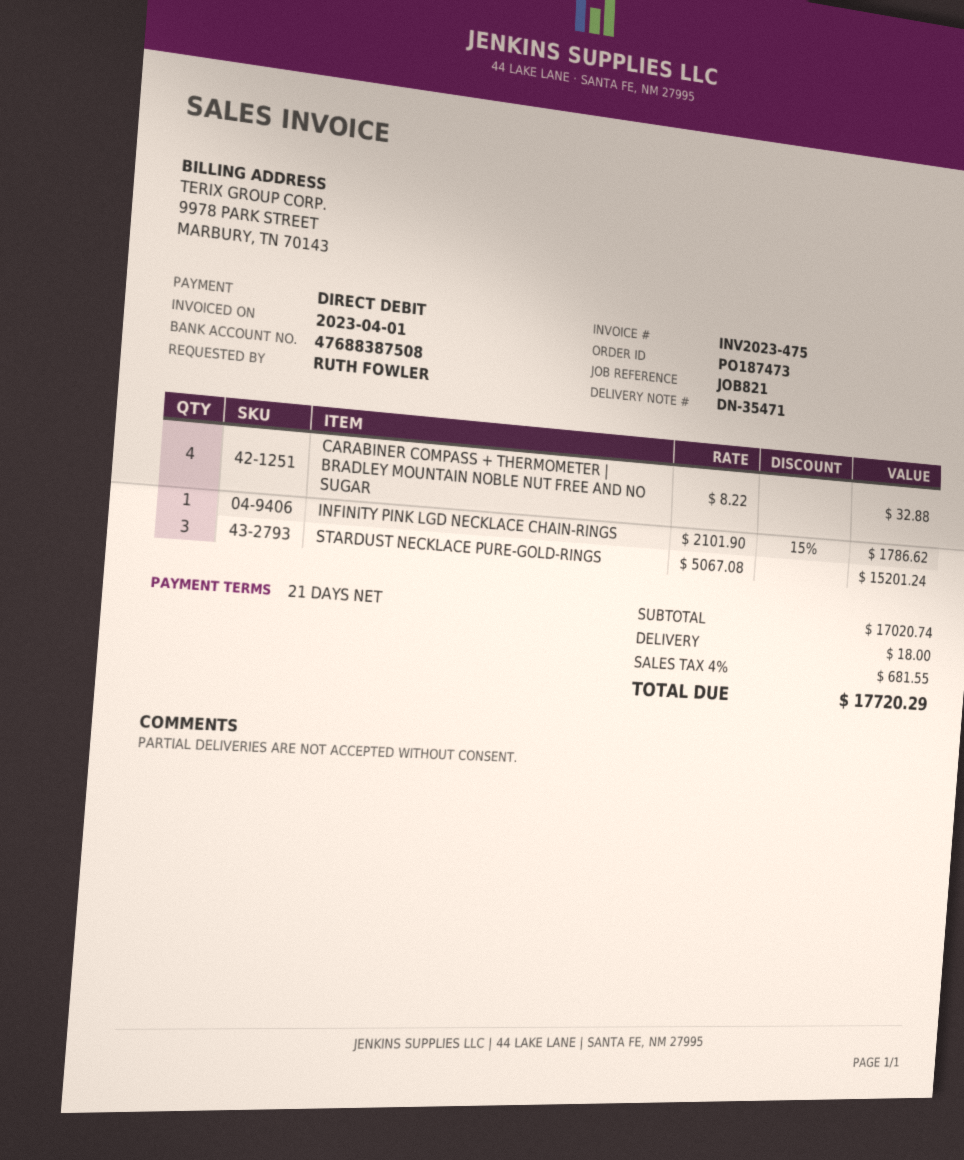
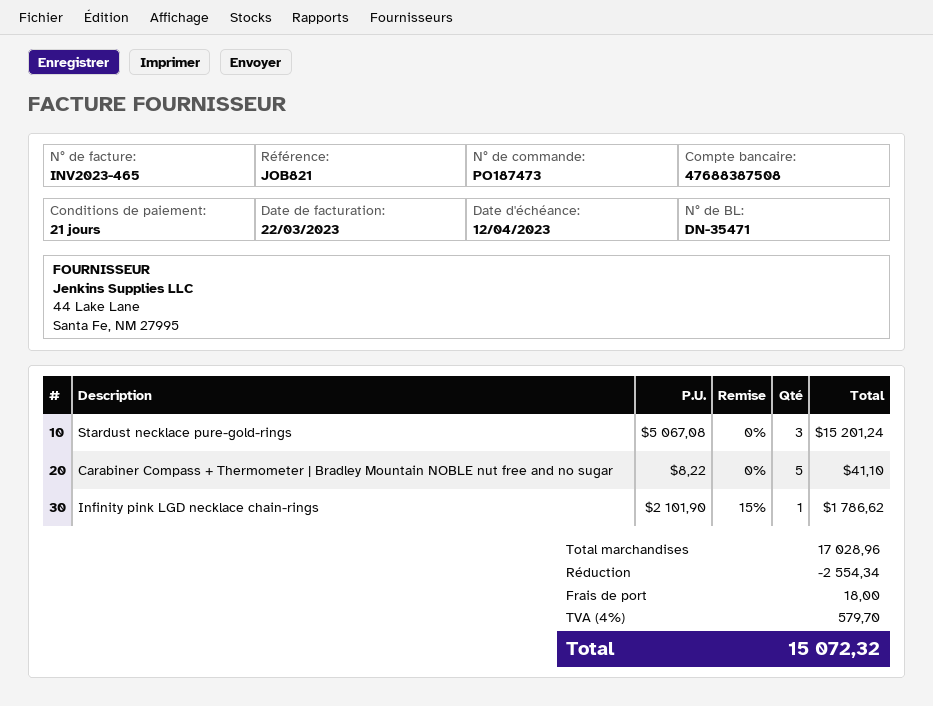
invoice number: INV2023-475 -> INV2023-465
invoice date: 2023-04-01 -> 2023-03-22
CARABINER COMPASS + THERMOMETER | BRADLEY MOUNTAIN NOBLE NUT FREE AND NO SUGAR: 4 x 8.22 = 32.88 -> 5 x 8.22 = 41.10
subtotal: 17020.74 -> 17028.96
discount: none -> 2554.34
tax: 4% = 681.55 -> 4% = 579.70
total: 17720.29 -> 15072.32

